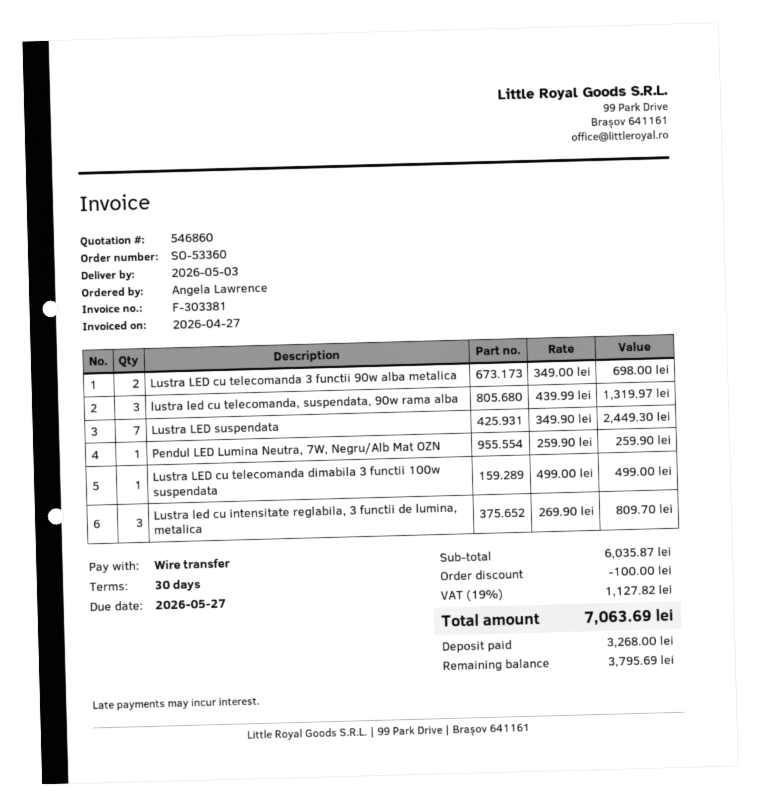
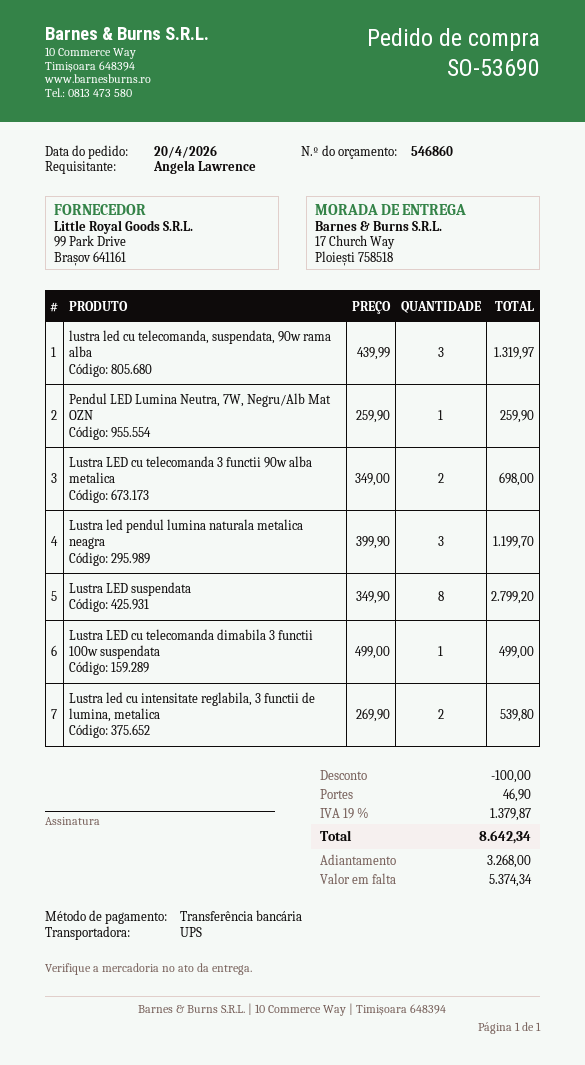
order number: SO-53360 -> SO-53690
Lustra LED suspendata: 7 x 349.90 = 2449.30 -> 8 x 349.90 = 2799.20
Lustra led cu intensitate reglabila, 3 functii de lumina, metalica: 3 x 269.90 = 809.70 -> 2 x 269.90 = 539.80
Lustra led pendul lumina naturala metalica neagra: none -> 3 x 399.90 = 1199.70
shipping: none -> 46.90
tax: 19% = 1127.82 -> 19% = 1379.87
total: 7063.69 -> 8642.34
balance: 3795.69 -> 5374.34

